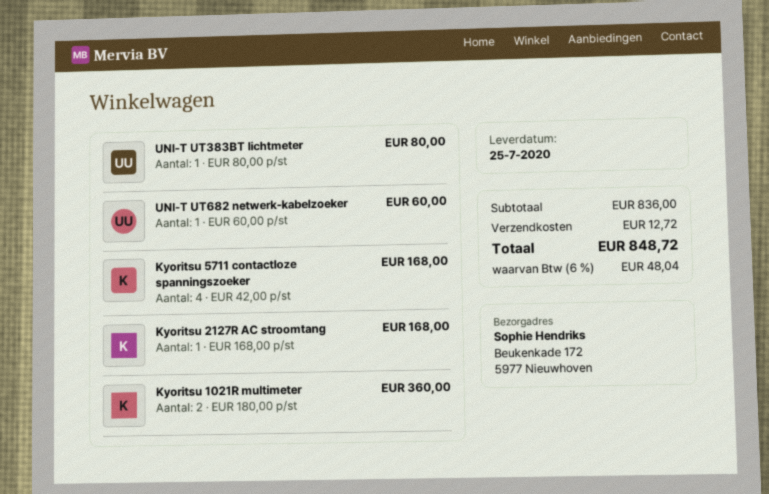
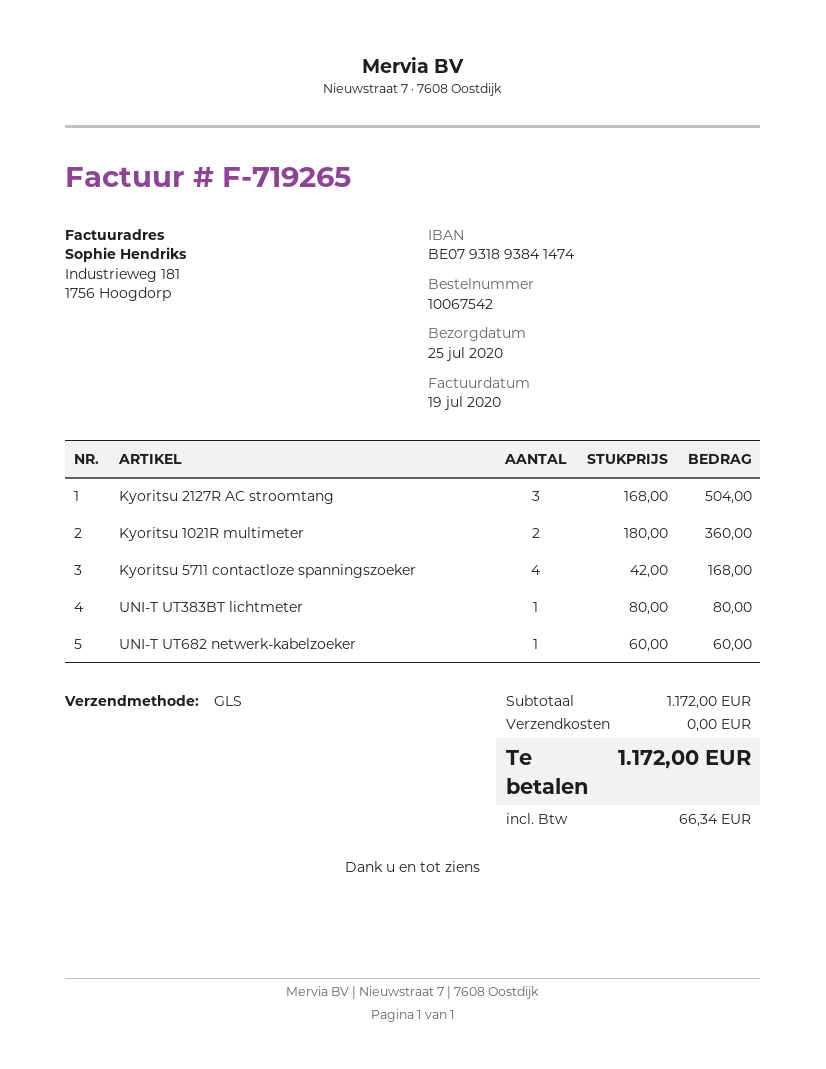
Kyoritsu 2127R AC stroomtang: 1 x 168.00 = 168.00 -> 3 x 168.00 = 504.00
subtotal: 836.00 -> 1172.00
shipping: 12.72 -> 0.00
tax: 48.04 -> 66.34
total: 848.72 -> 1172.00

